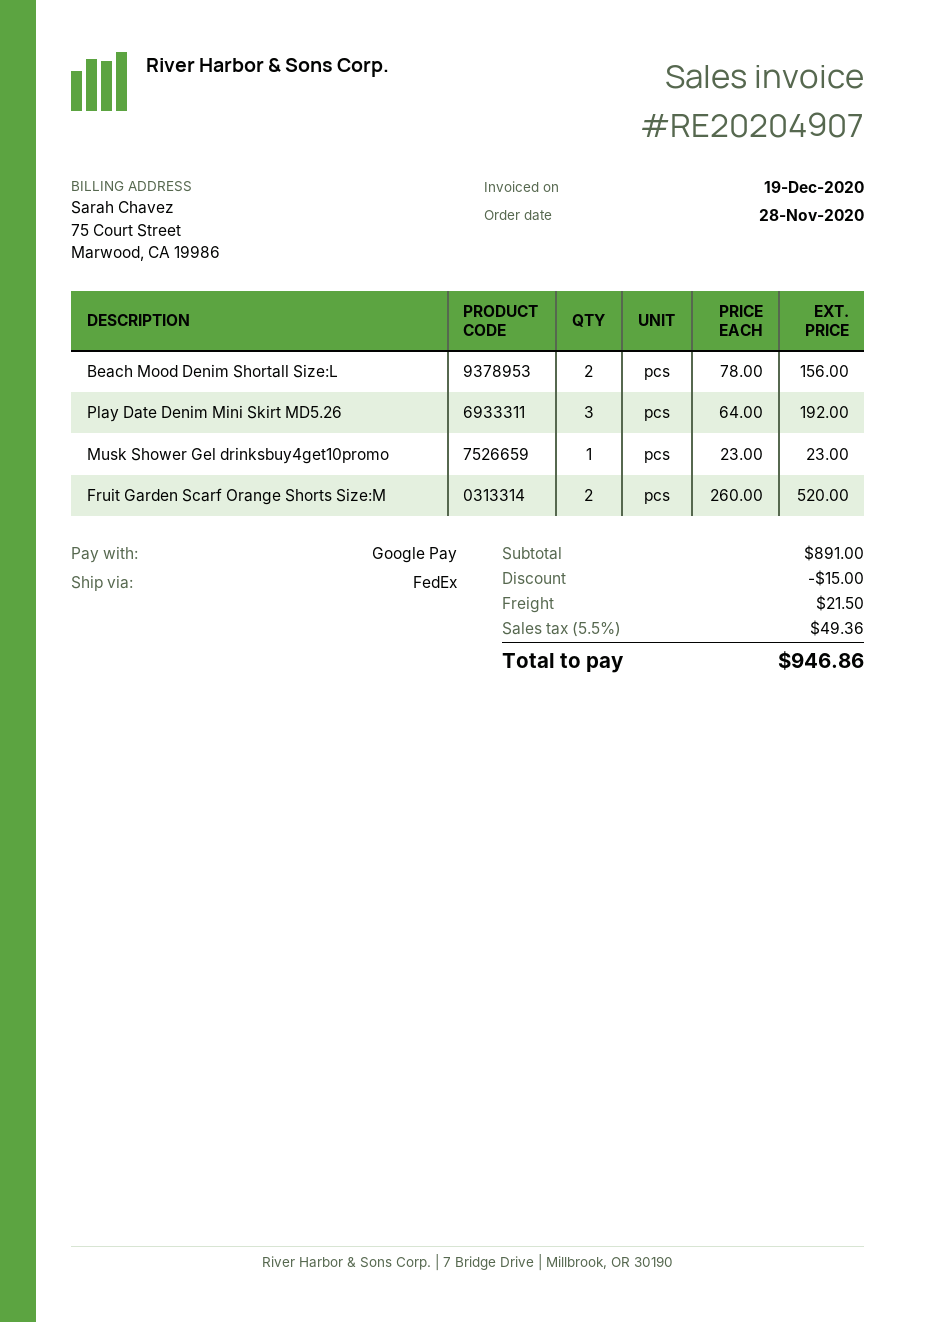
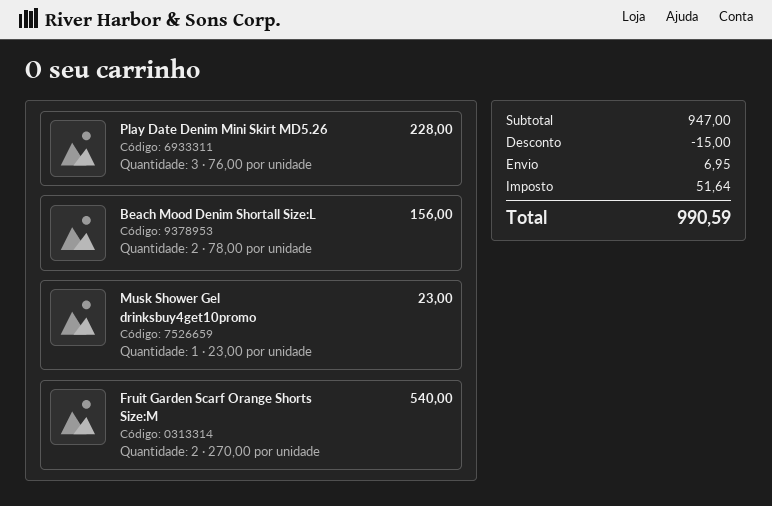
Play Date Denim Mini Skirt MD5.26: 3 x 64.00 = 192.00 -> 3 x 76.00 = 228.00
Fruit Garden Scarf Orange Shorts Size:M: 2 x 260.00 = 520.00 -> 2 x 270.00 = 540.00
subtotal: 891.00 -> 947.00
shipping: 21.50 -> 6.95
tax: 49.36 -> 51.64
total: 946.86 -> 990.59

